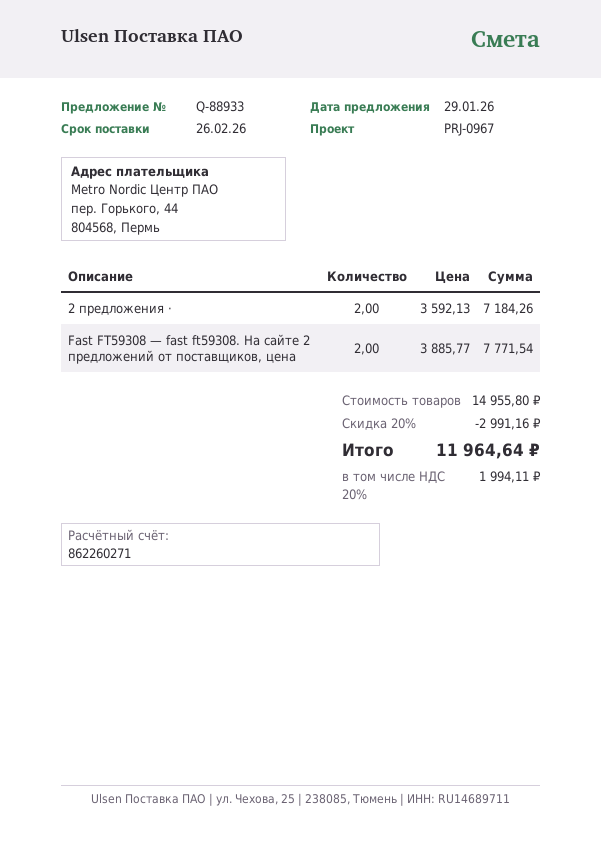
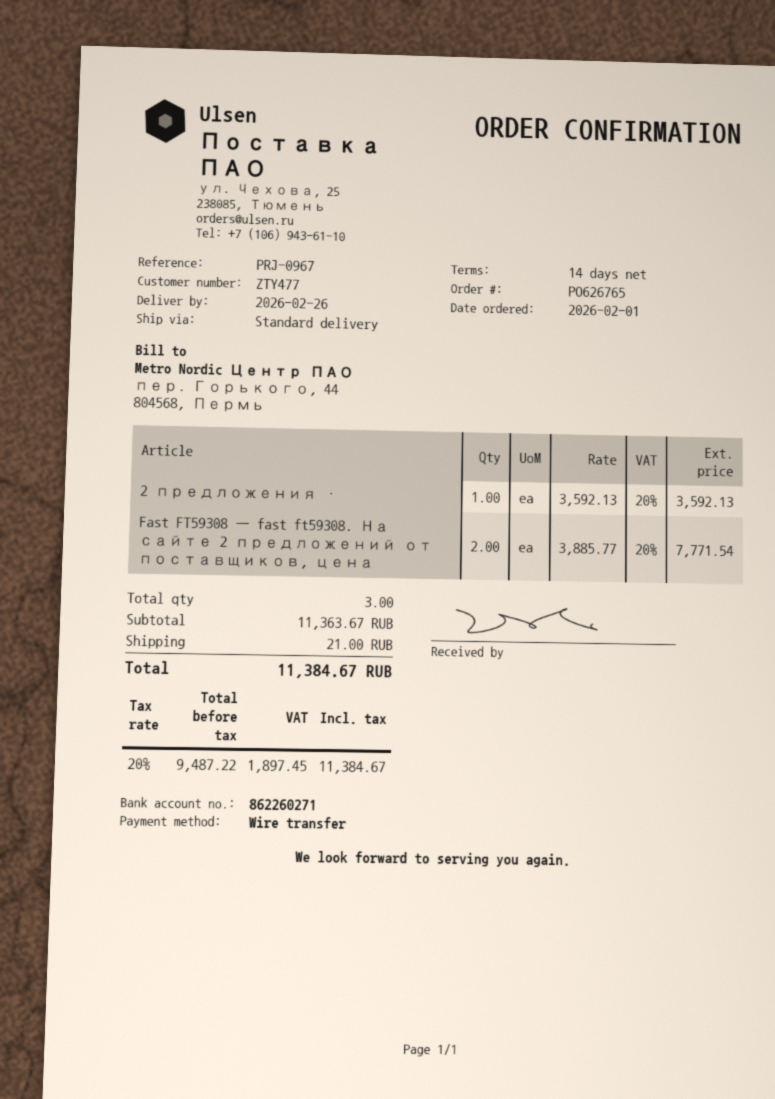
2 предложения ·: 2 x 3592.13 = 7184.26 -> 1 x 3592.13 = 3592.13
subtotal: 14955.80 -> 11363.67
discount: 20% = 2991.16 -> none
shipping: none -> 21.00
tax: 20% = 1994.11 -> 20% = 1897.45
total: 11964.64 -> 11384.67

